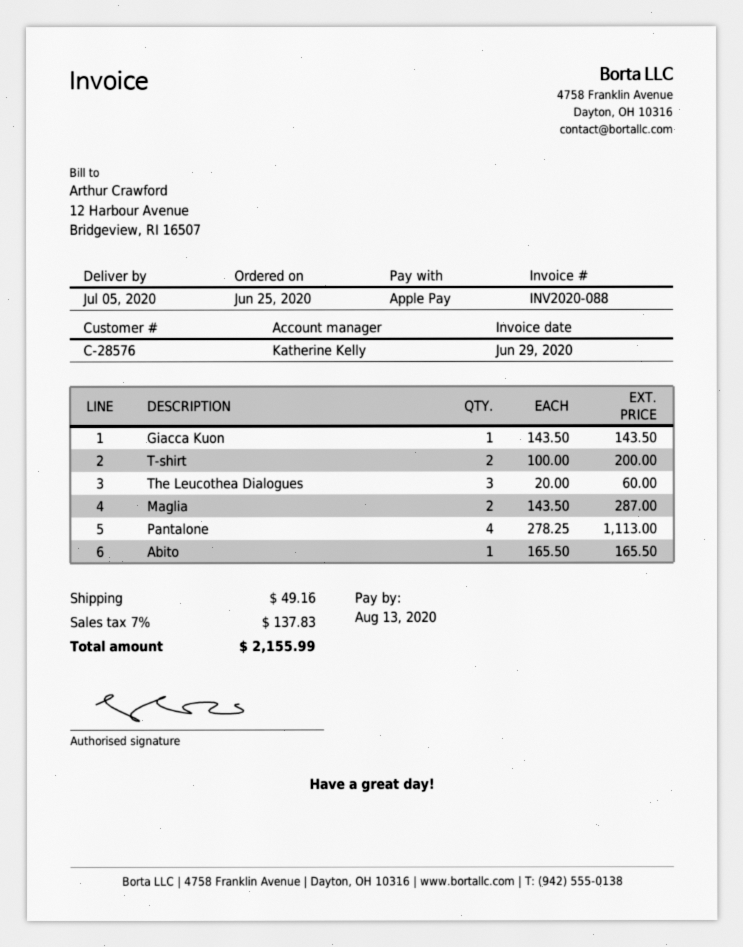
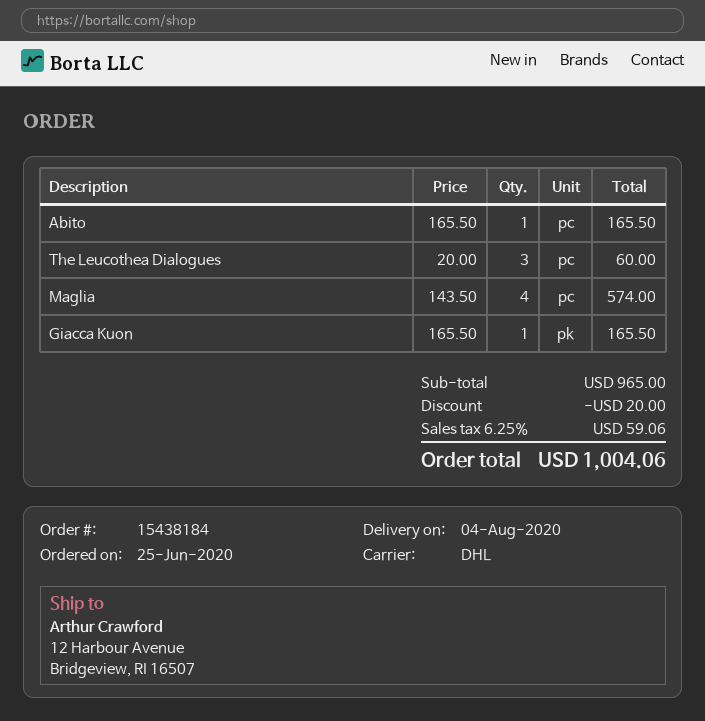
delivery date: 2020-07-05 -> 2020-08-04
Giacca Kuon: 1 x 143.50 = 143.50 -> 1 x 165.50 = 165.50
T-shirt: 2 x 100.00 = 200.00 -> none
Maglia: 2 x 143.50 = 287.00 -> 4 x 143.50 = 574.00
Pantalone: 4 x 278.25 = 1113.00 -> none
discount: none -> 20.00
shipping: 49.16 -> none
tax: 7% = 137.83 -> 6.25% = 59.06
total: 2155.99 -> 1004.06

